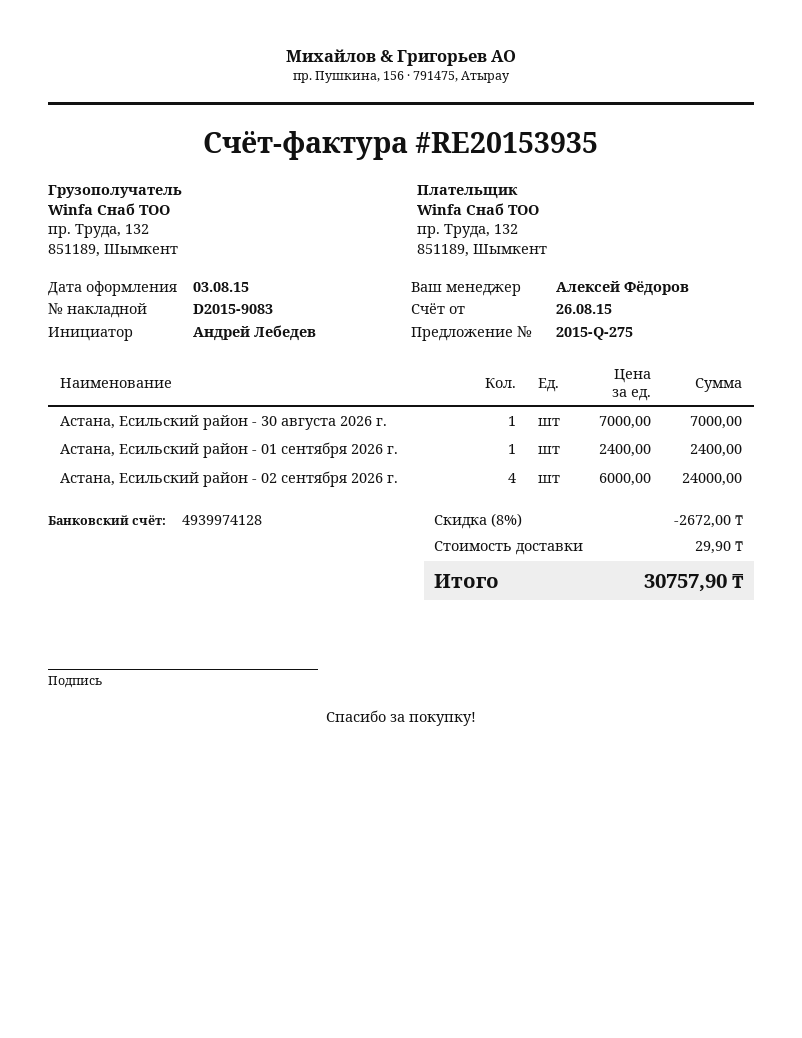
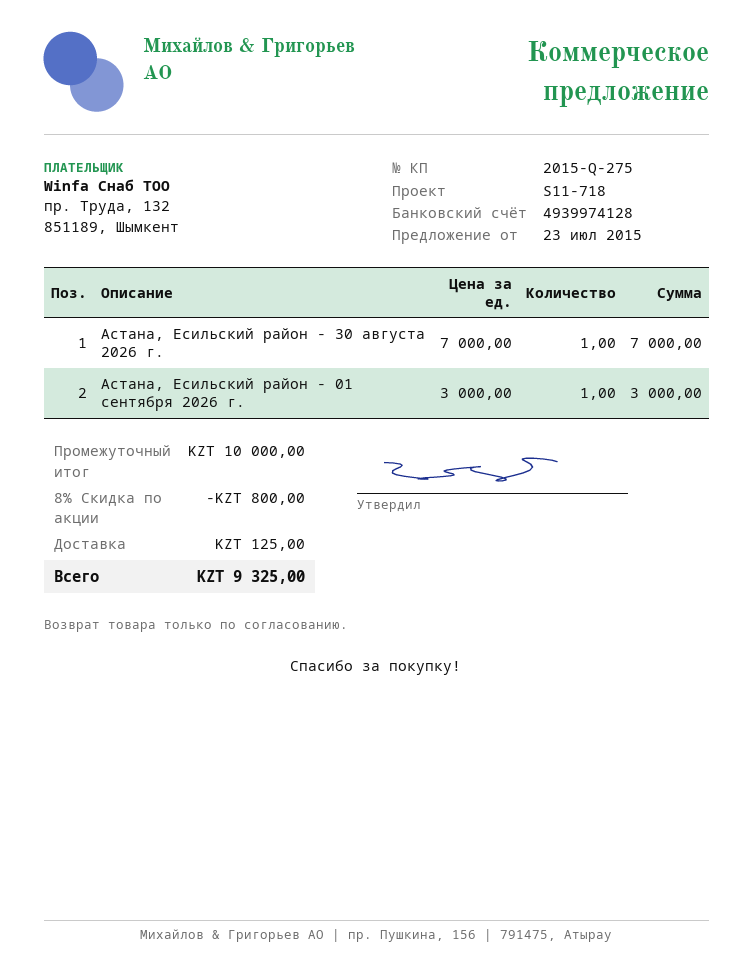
Астана, Есильский район - 01 сентября 2026 г.: 1 x 2400.00 = 2400.00 -> 1 x 3000.00 = 3000.00
Астана, Есильский район - 02 сентября 2026 г.: 4 x 6000.00 = 24000.00 -> none
discount: 8% = 2672.00 -> 8% = 800.00
shipping: 29.90 -> 125.00
total: 30757.90 -> 9325.00

